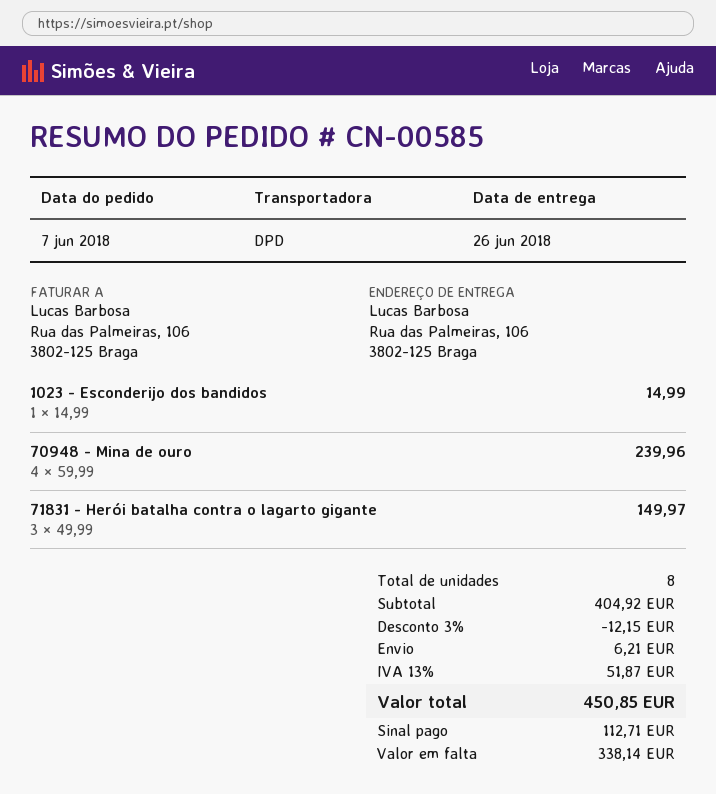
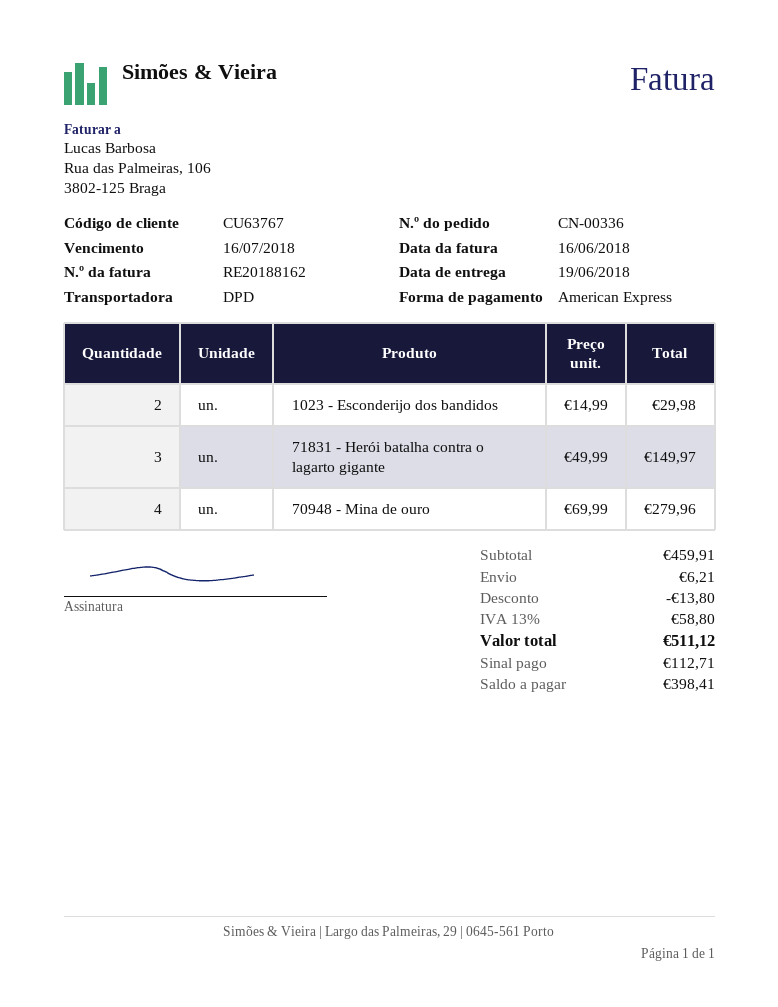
order number: CN-00585 -> CN-00336
delivery date: 2018-06-26 -> 2018-06-19
1023 - Esconderijo dos bandidos: 1 x 14.99 = 14.99 -> 2 x 14.99 = 29.98
70948 - Mina de ouro: 4 x 59.99 = 239.96 -> 4 x 69.99 = 279.96
subtotal: 404.92 -> 459.91
discount: 12.15 -> 13.80
tax: 13% = 51.87 -> 13% = 58.80
total: 450.85 -> 511.12
balance: 338.14 -> 398.41

